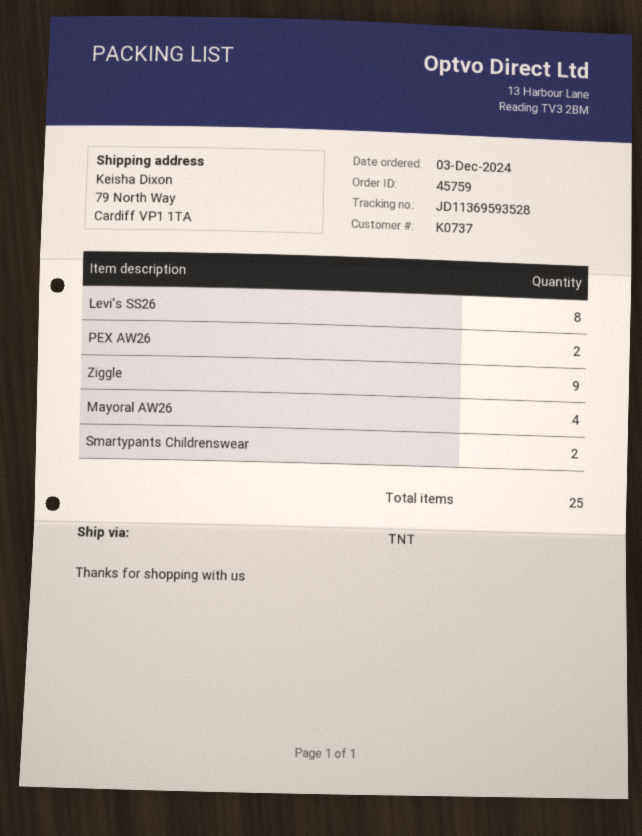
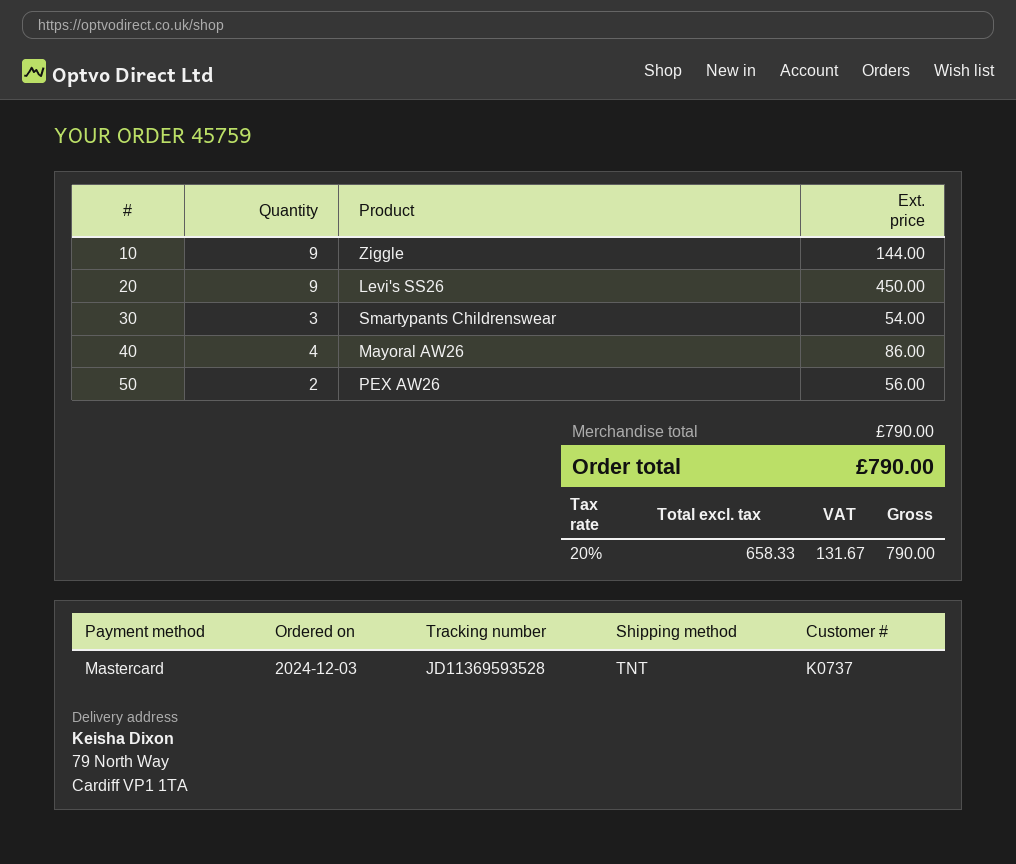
Levi's SS26: 8 -> 9
Smartypants Childrenswear: 2 -> 3

